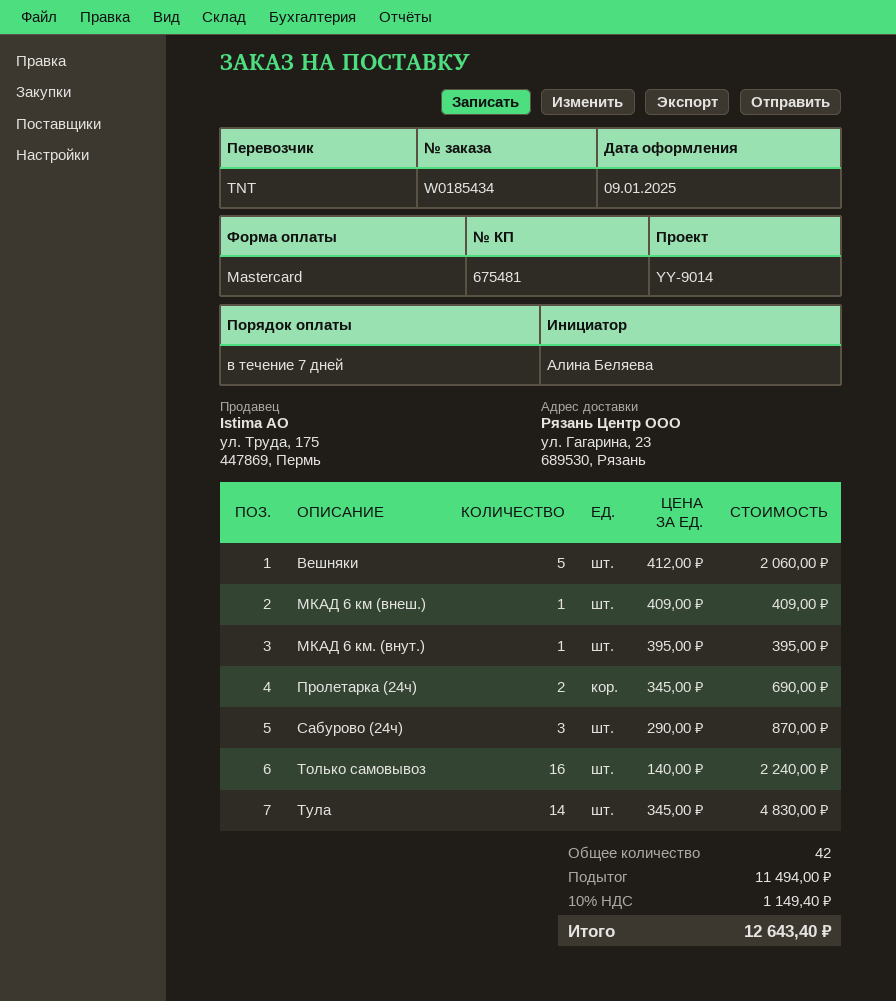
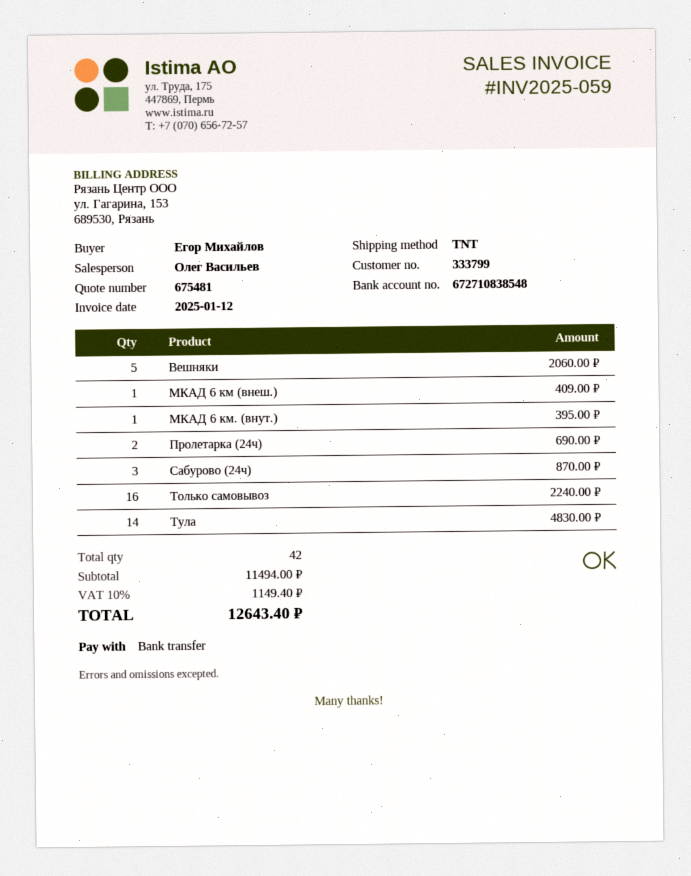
ordered by: Алина Беляева -> Егор Михайлов
payment method: Mastercard -> bank transfer

